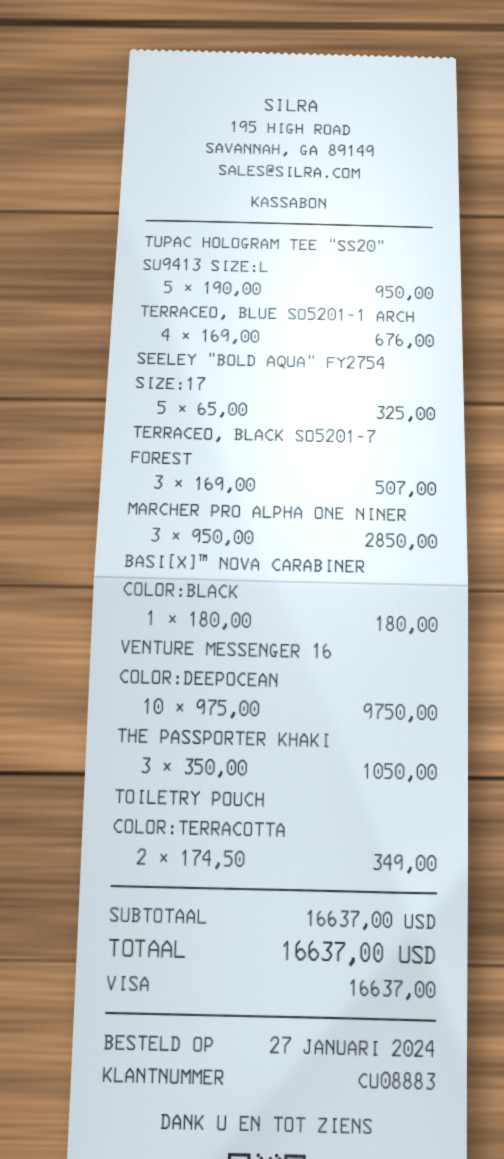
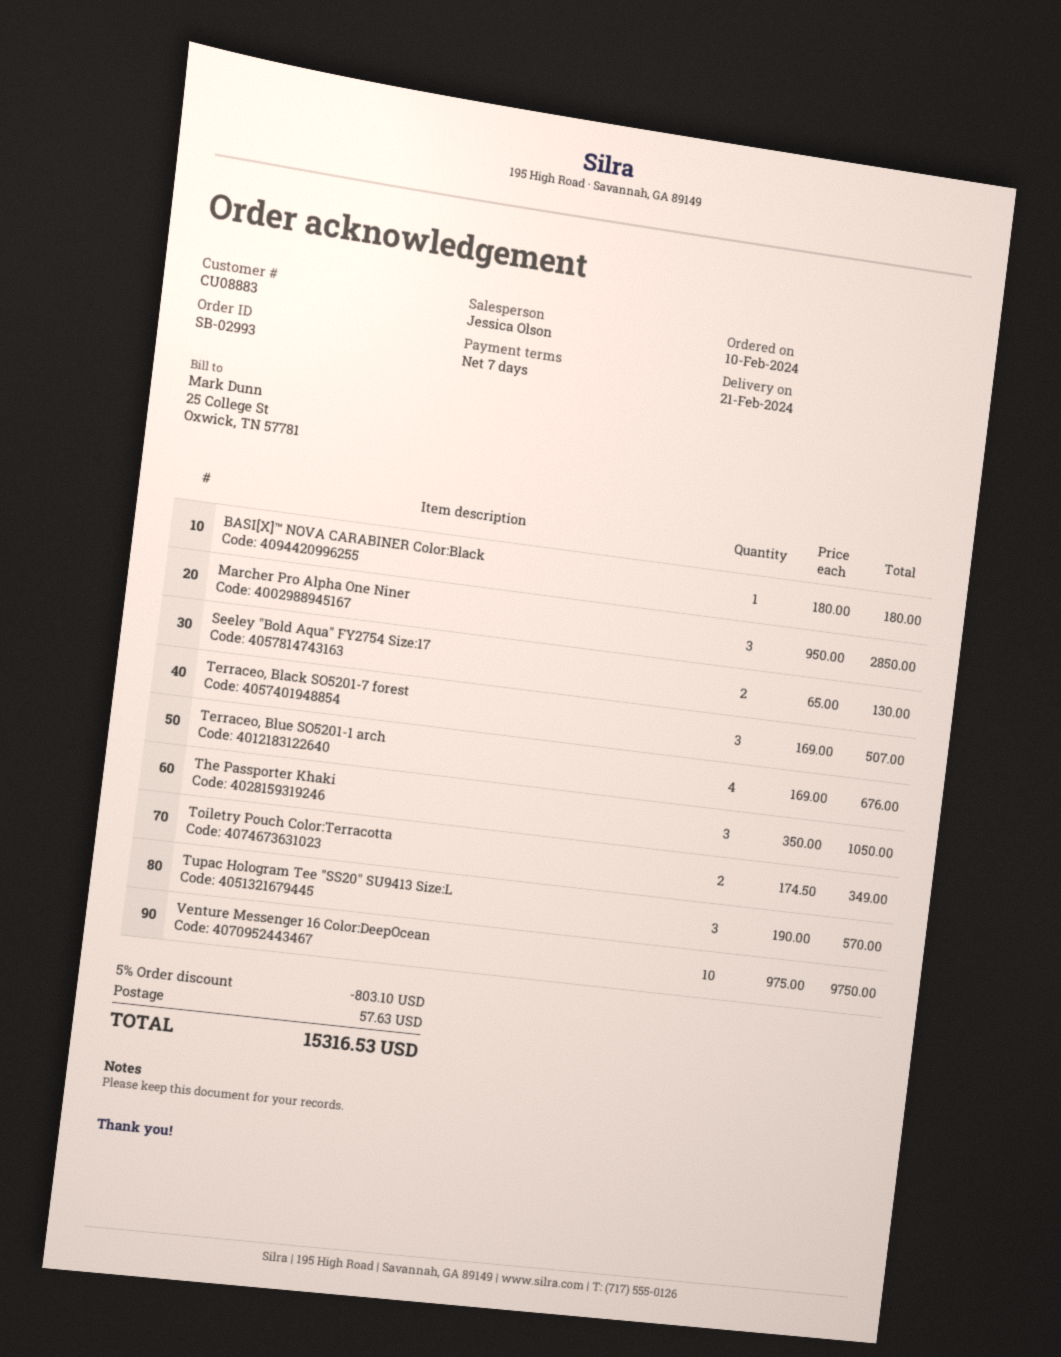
order date: 2024-01-27 -> 2024-02-10
TUPAC HOLOGRAM TEE "SS20" SU9413 SIZE:L: 5 x 190.00 = 950.00 -> 3 x 190.00 = 570.00
SEELEY "BOLD AQUA" FY2754 SIZE:17: 5 x 65.00 = 325.00 -> 2 x 65.00 = 130.00
discount: none -> 5% = 803.10
shipping: none -> 57.63
total: 16637.00 -> 15316.53

